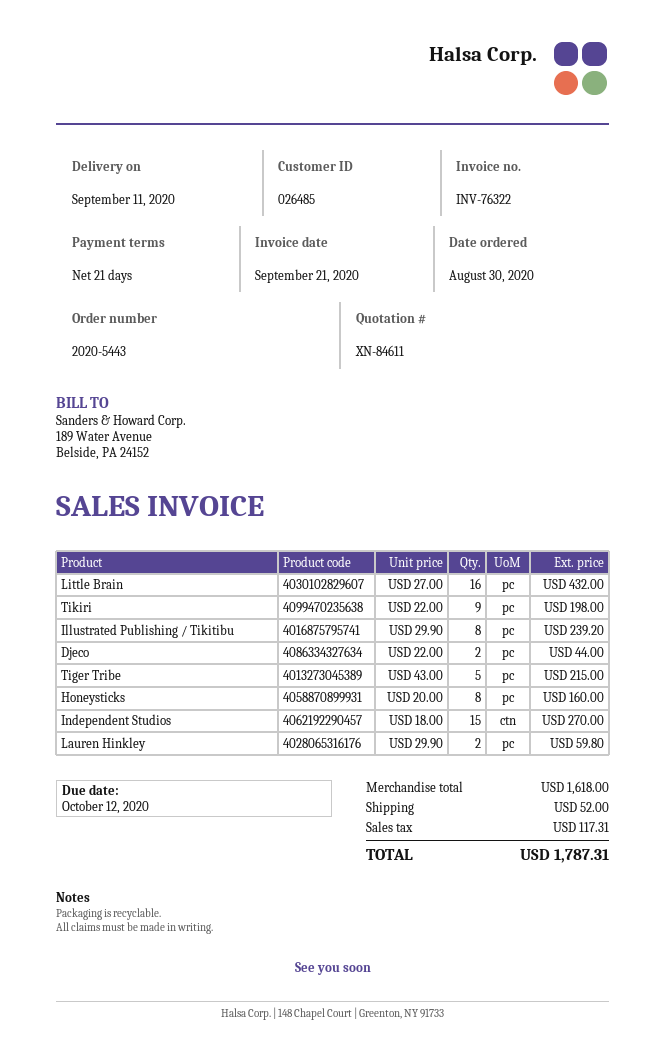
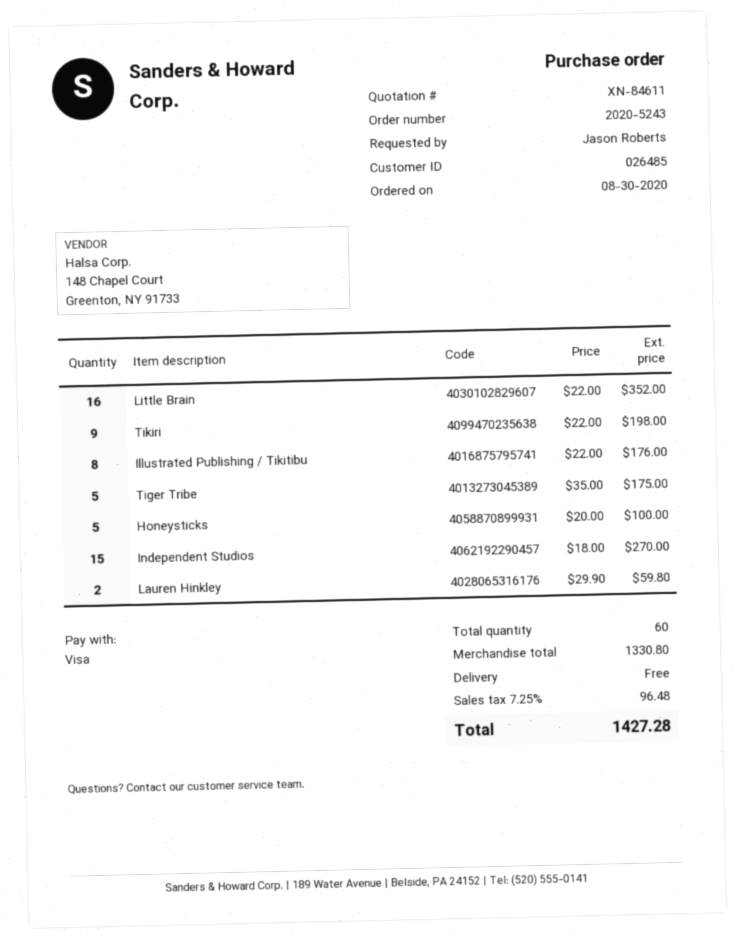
order number: 2020-5443 -> 2020-5243
Little Brain: 16 x 27.00 = 432.00 -> 16 x 22.00 = 352.00
Illustrated Publishing / Tikitibu: 8 x 29.90 = 239.20 -> 8 x 22.00 = 176.00
Djeco: 2 x 22.00 = 44.00 -> none
Tiger Tribe: 5 x 43.00 = 215.00 -> 5 x 35.00 = 175.00
Honeysticks: 8 x 20.00 = 160.00 -> 5 x 20.00 = 100.00
subtotal: 1618.00 -> 1330.80
shipping: 52.00 -> 0.00
tax: 117.31 -> 96.48
total: 1787.31 -> 1427.28

